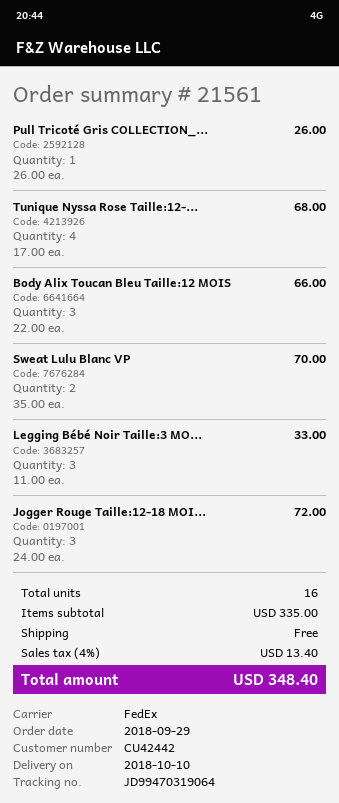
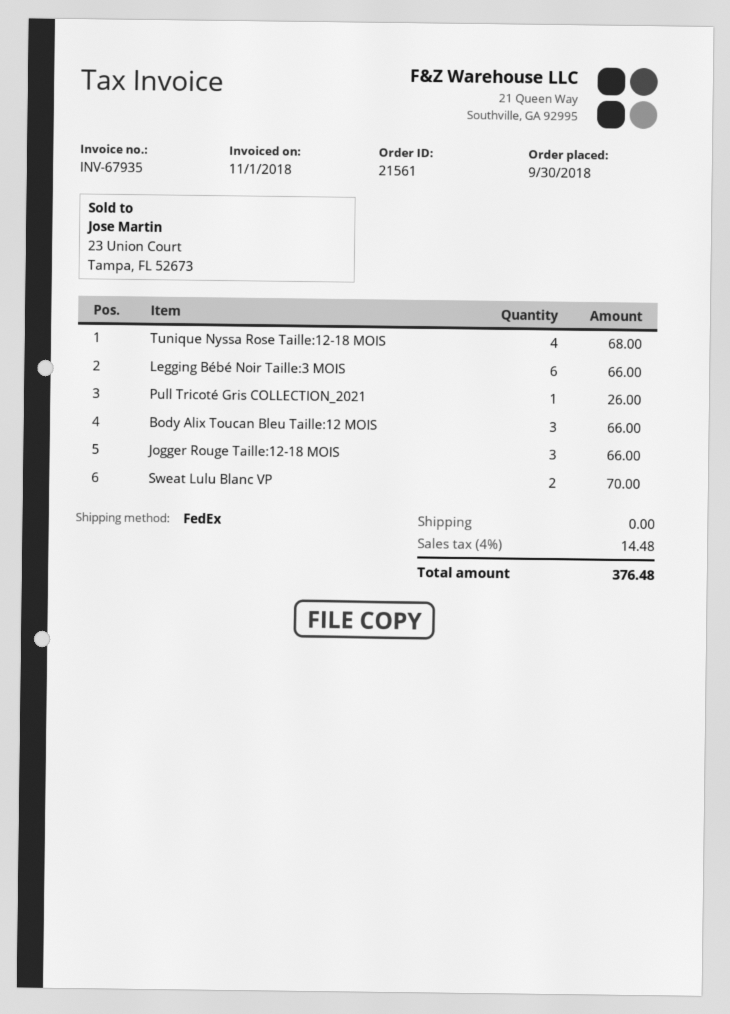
order date: 2018-09-29 -> 2018-09-30
Legging Bébé Noir Taille:3 MO...: 3 for 33.00 -> 6 for 66.00
Jogger Rouge Taille:12-18 MOI...: 3 for 72.00 -> 3 for 66.00
tax: 4% = 13.40 -> 4% = 14.48
total: 348.40 -> 376.48

